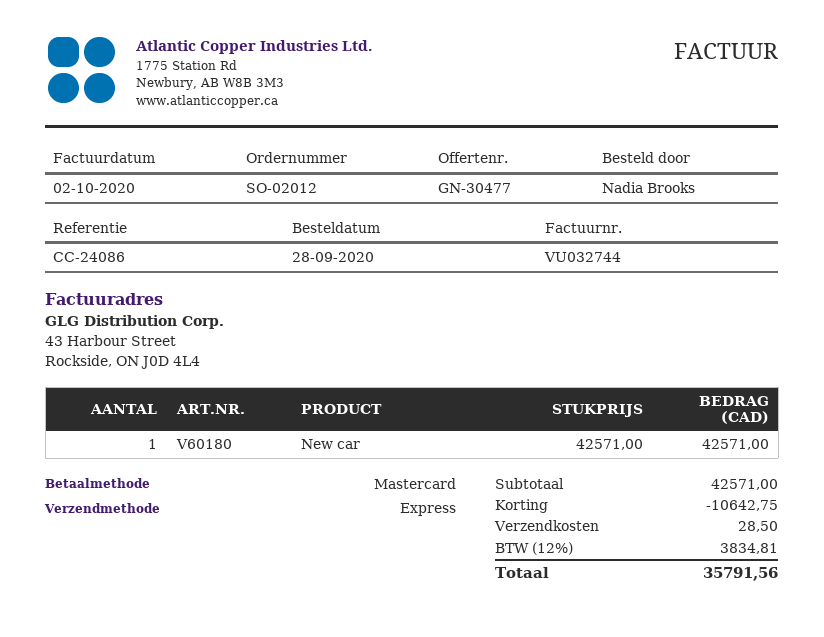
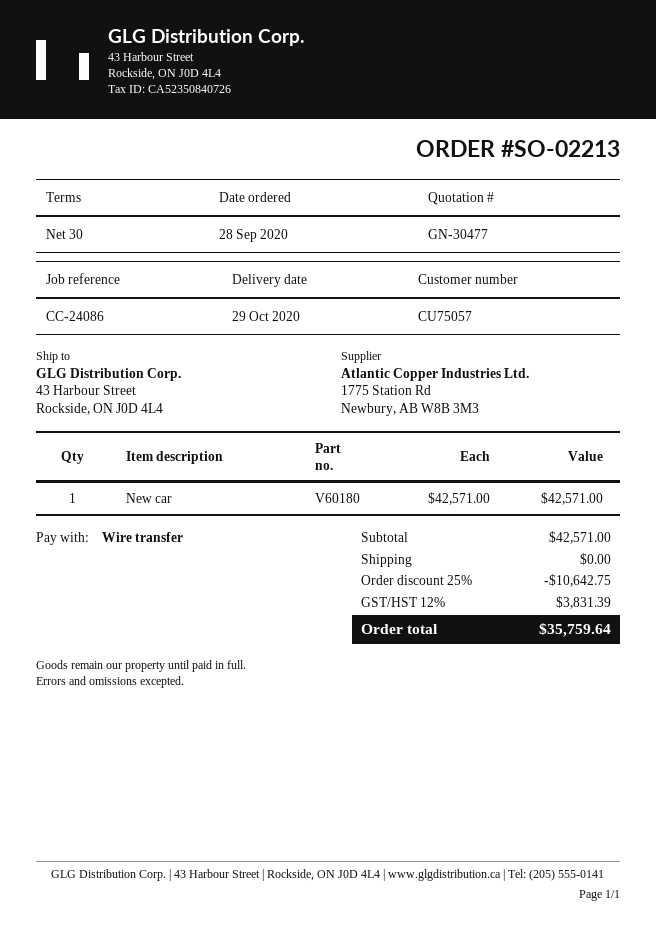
order number: SO-02012 -> SO-02213
payment method: Mastercard -> bank transfer
shipping: 28.50 -> 0.00
tax: 12% = 3834.81 -> 12% = 3831.39
total: 35791.56 -> 35759.64

